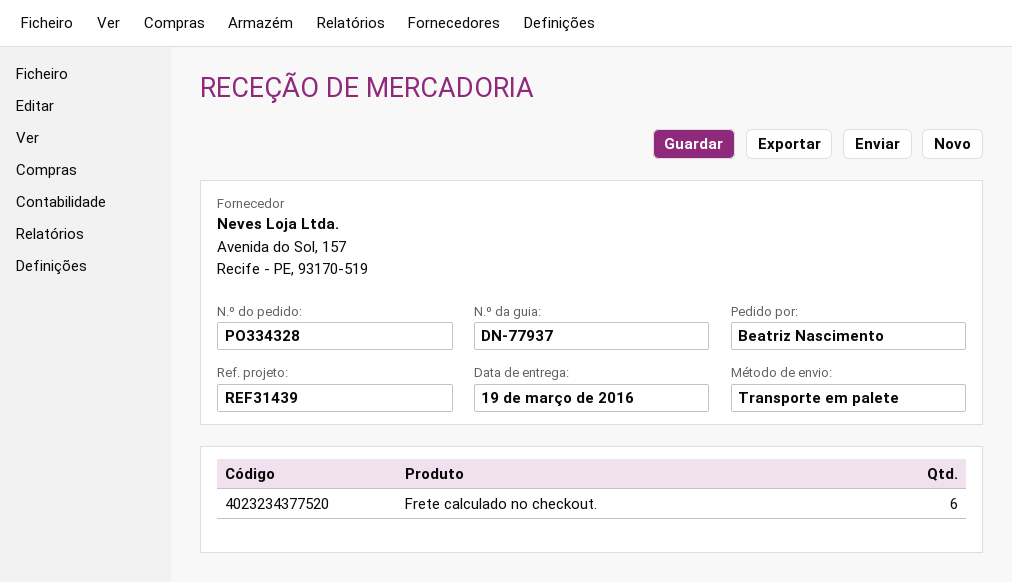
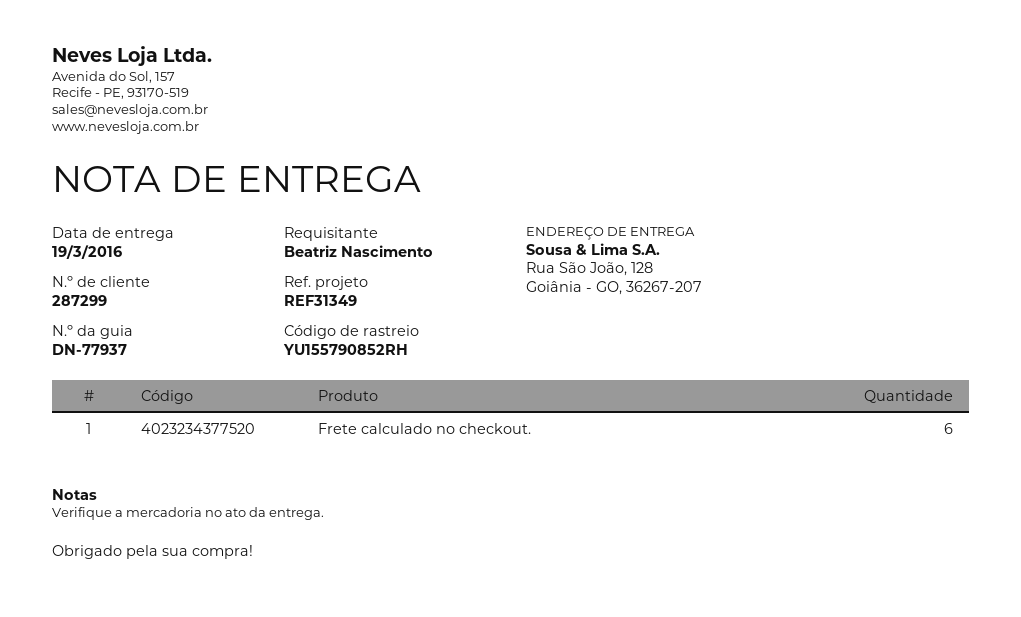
reference: REF31439 -> REF31349

